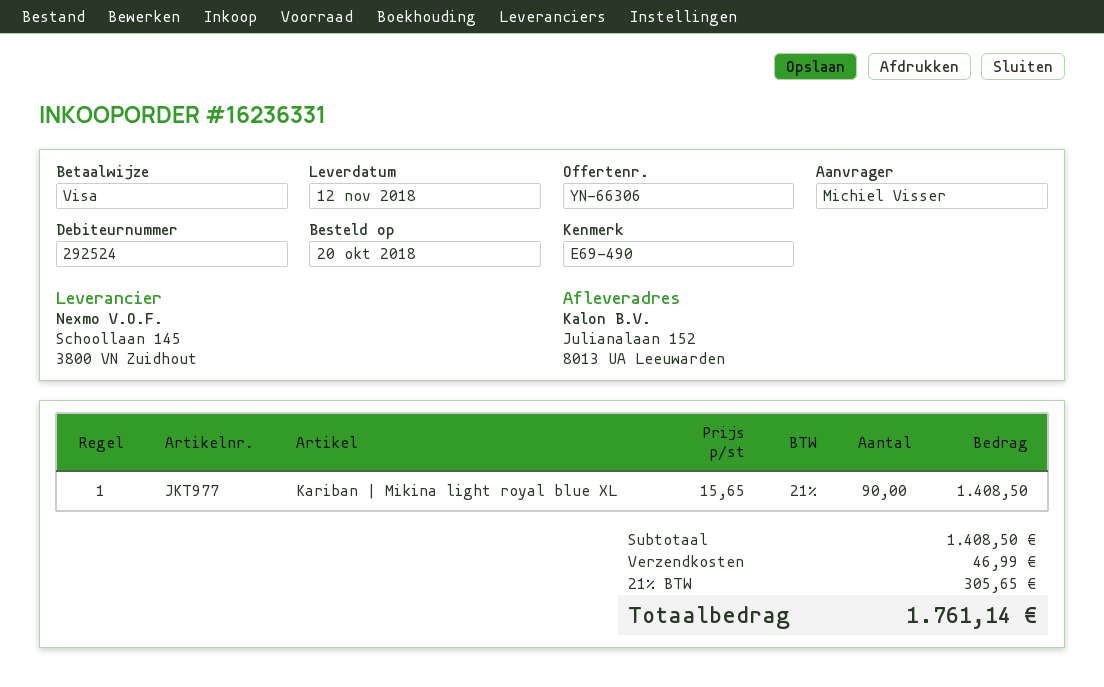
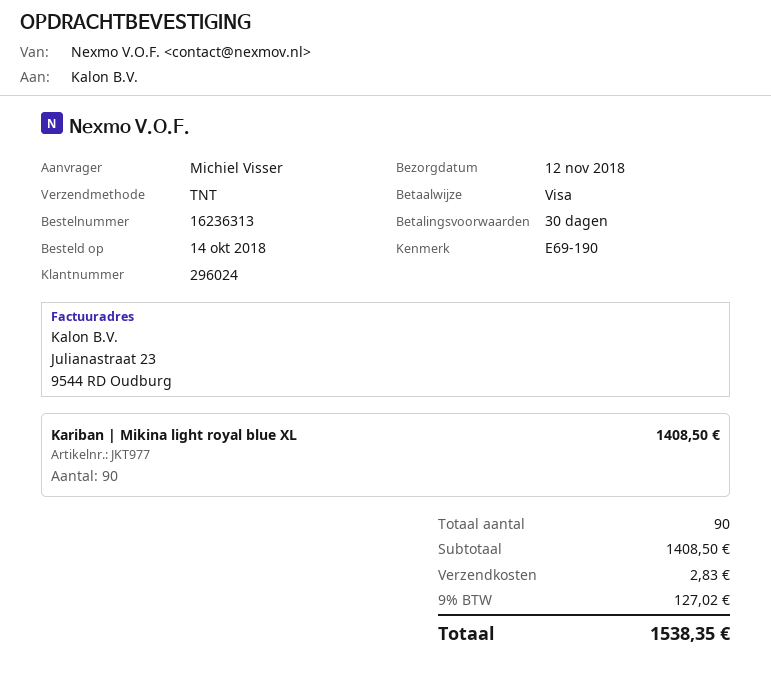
order number: 16236331 -> 16236313
order date: 2018-10-20 -> 2018-10-14
customer number: 292524 -> 296024
reference: E69-490 -> E69-190
shipping: 46.99 -> 2.83
tax: 21% = 305.65 -> 9% = 127.02
total: 1761.14 -> 1538.35

